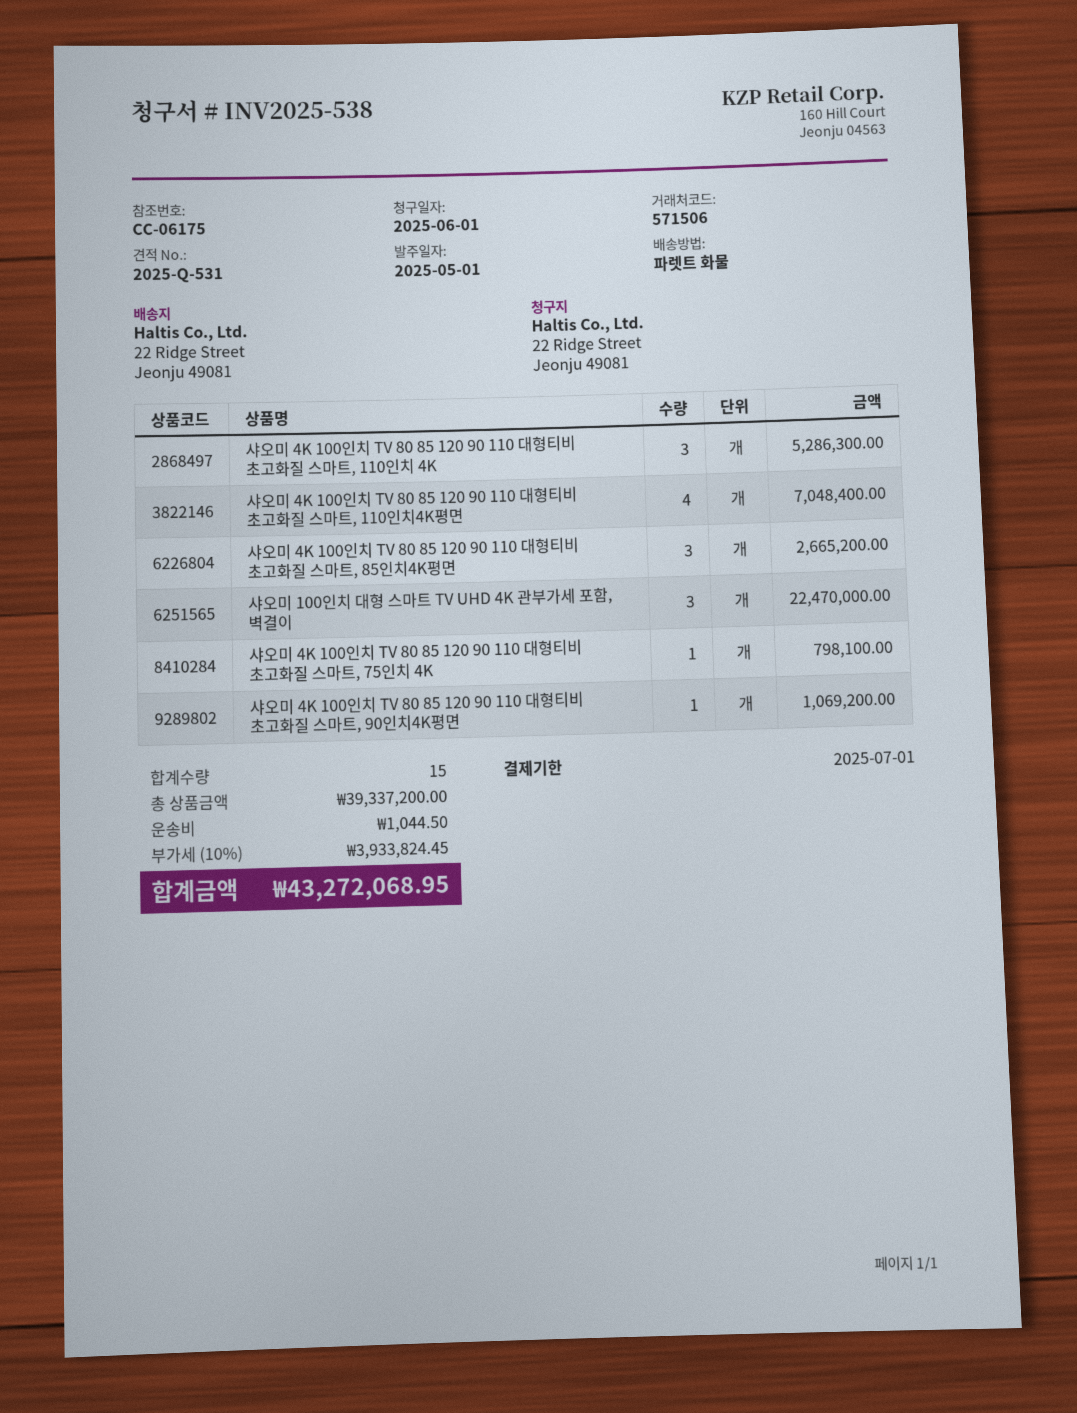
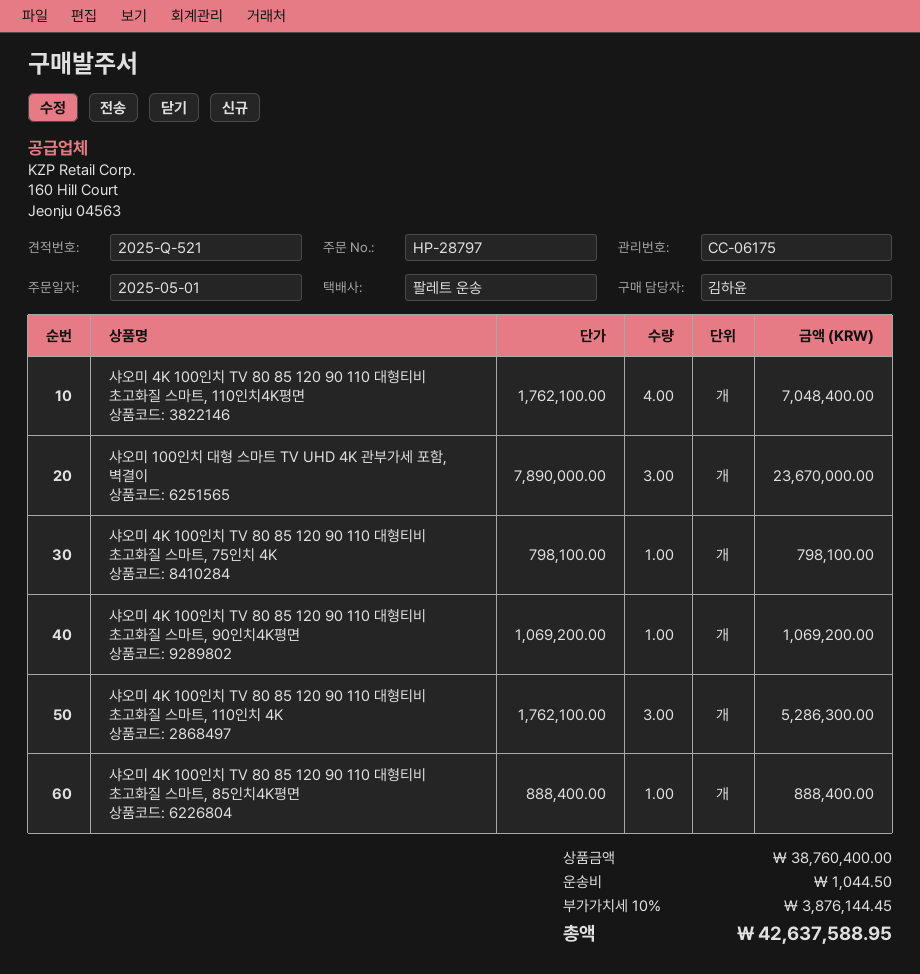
quote number: 2025-Q-531 -> 2025-Q-521
샤오미 4K 100인치 TV 80 85 120 90 110 대형티비 초고화질 스마트, 85인치4K평면: 3 for 2665200.00 -> 1 for 888400.00
샤오미 100인치 대형 스마트 TV UHD 4K 관부가세 포함, 벽결이: 3 for 22470000.00 -> 3 for 23670000.00
subtotal: 39337200.00 -> 38760400.00
tax: 10% = 3933824.45 -> 10% = 3876144.45
total: 43272068.95 -> 42637588.95

